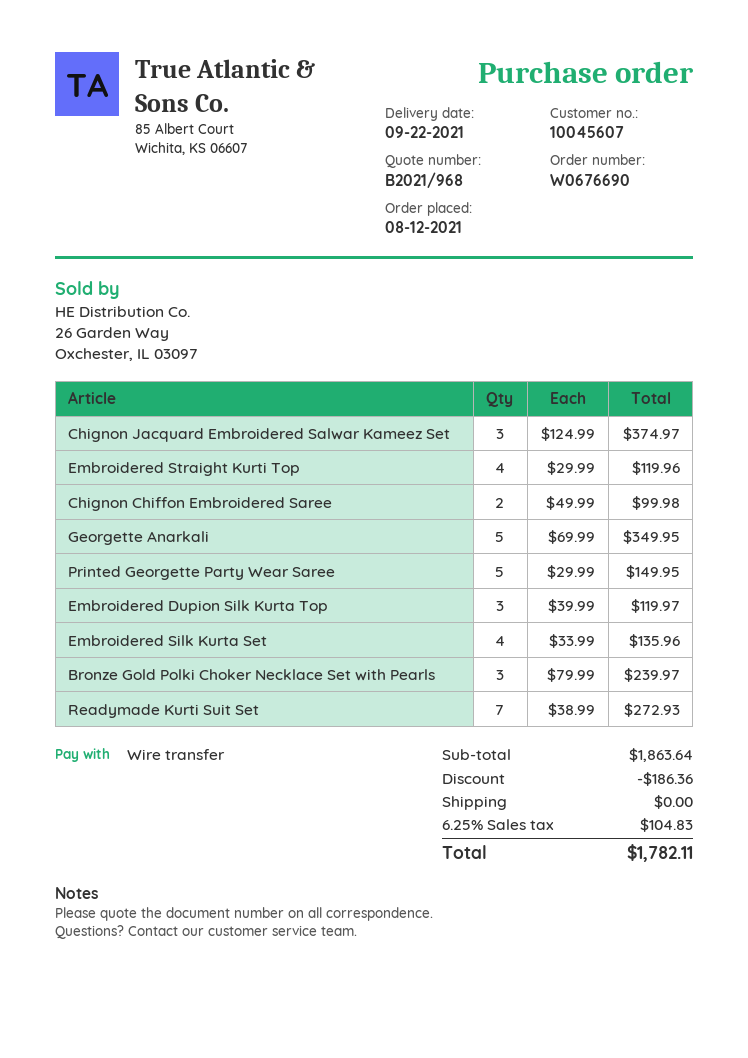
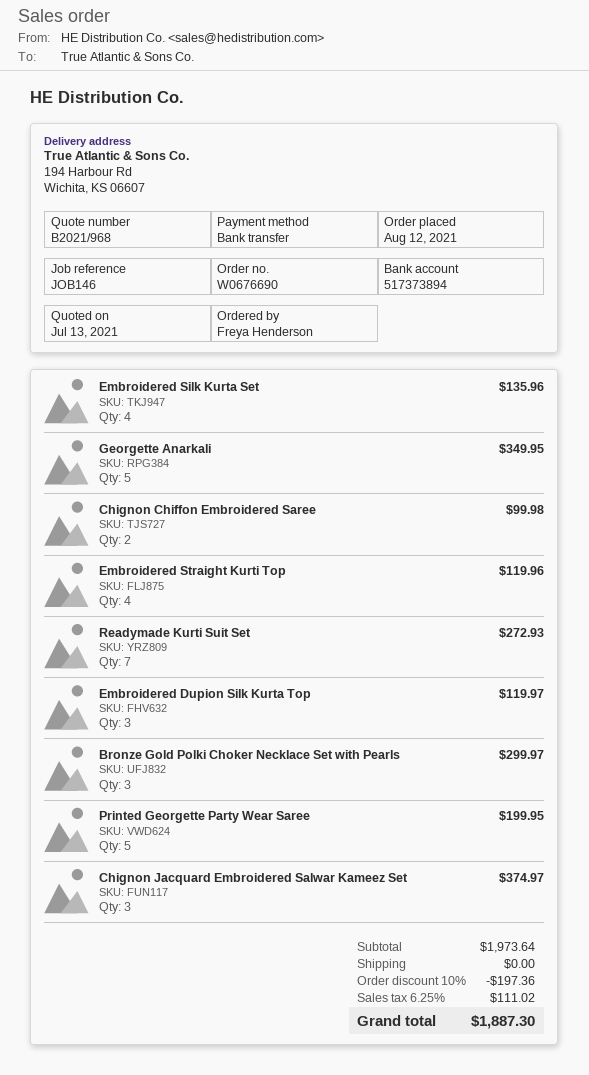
Printed Georgette Party Wear Saree: 5 for 149.95 -> 5 for 199.95
Bronze Gold Polki Choker Necklace Set with Pearls: 3 for 239.97 -> 3 for 299.97
subtotal: 1863.64 -> 1973.64
discount: 186.36 -> 197.36
tax: 6.25% = 104.83 -> 6.25% = 111.02
total: 1782.11 -> 1887.30

